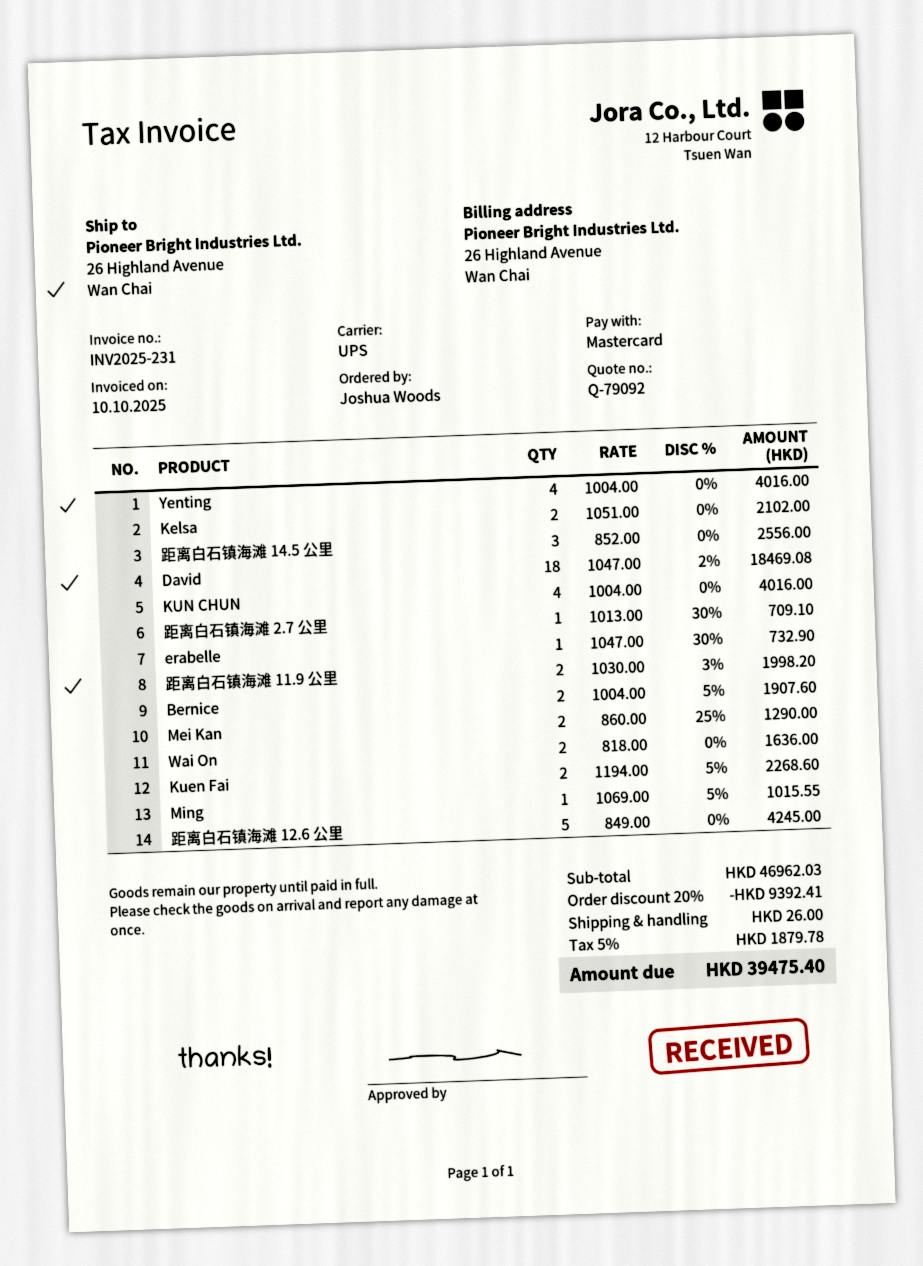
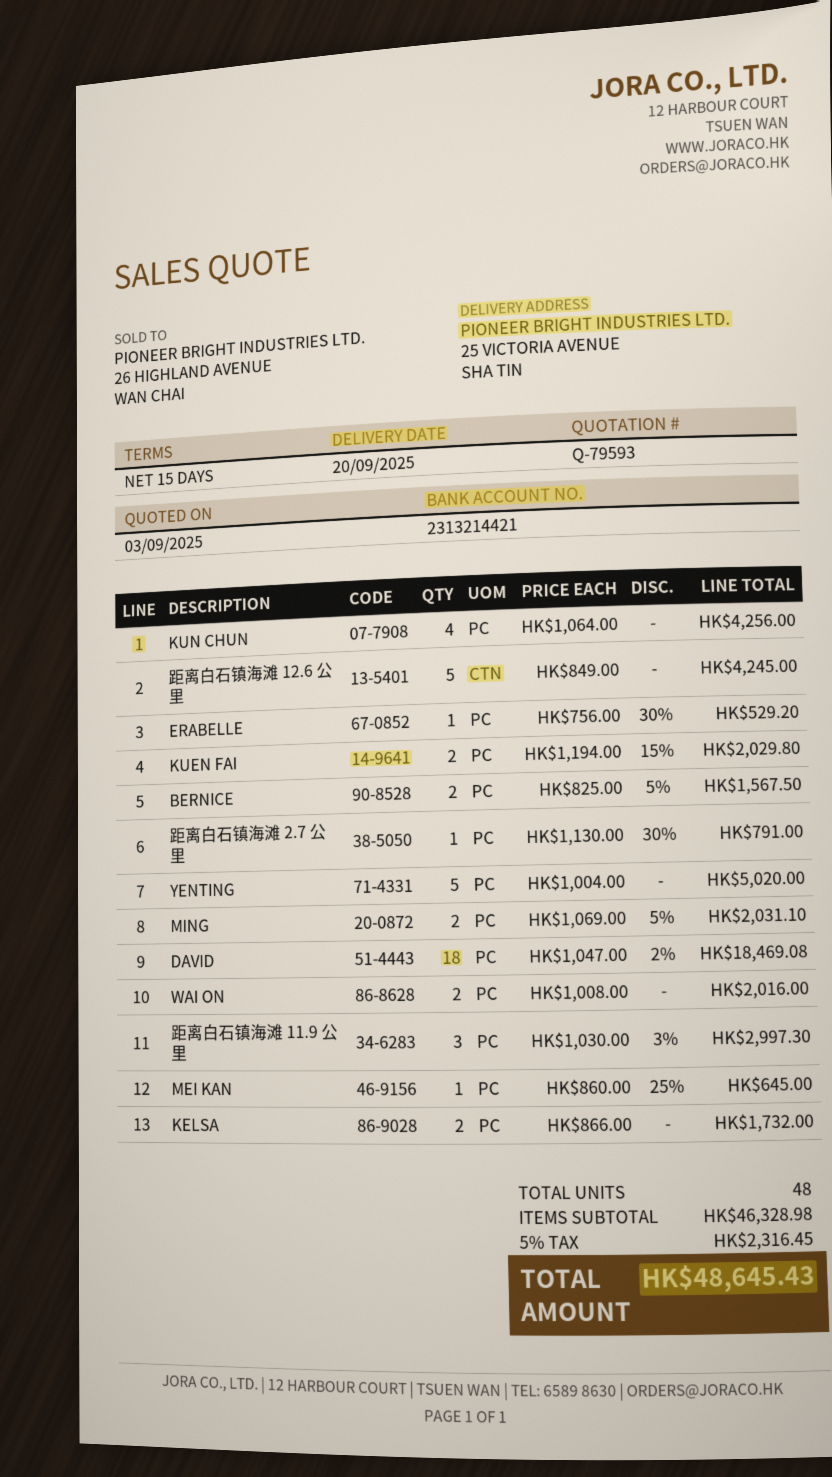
quote number: Q-79092 -> Q-79593
ship to: 26 Highland Avenue, Wan Chai -> 25 VICTORIA AVENUE, SHA TIN
Yenting: 4 x 1004.00 = 4016.00 -> 5 x 1004.00 = 5020.00
Kelsa: 2 x 1051.00 = 2102.00 -> 2 x 866.00 = 1732.00
距离白石镇海滩 14.5 公里: 3 x 852.00 = 2556.00 -> none
KUN CHUN: 4 x 1004.00 = 4016.00 -> 4 x 1064.00 = 4256.00
距离白石镇海滩 2.7 公里: 1 x 1013.00 - 30% = 709.10 -> 1 x 1130.00 - 30% = 791.00
erabelle: 1 x 1047.00 - 30% = 732.90 -> 1 x 756.00 - 30% = 529.20
距离白石镇海滩 11.9 公里: 2 x 1030.00 - 3% = 1998.20 -> 3 x 1030.00 - 3% = 2997.30
Bernice: 2 x 1004.00 - 5% = 1907.60 -> 2 x 825.00 - 5% = 1567.50
Mei Kan: 2 x 860.00 - 25% = 1290.00 -> 1 x 860.00 - 25% = 645.00
Wai On: 2 x 818.00 = 1636.00 -> 2 x 1008.00 = 2016.00
Kuen Fai: 2 x 1194.00 - 5% = 2268.60 -> 2 x 1194.00 - 15% = 2029.80
Ming: 1 x 1069.00 - 5% = 1015.55 -> 2 x 1069.00 - 5% = 2031.10
subtotal: 46962.03 -> 46328.98
discount: 20% = 9392.41 -> none
shipping: 26.00 -> none
tax: 5% = 1879.78 -> 5% = 2316.45
total: 39475.40 -> 48645.43

